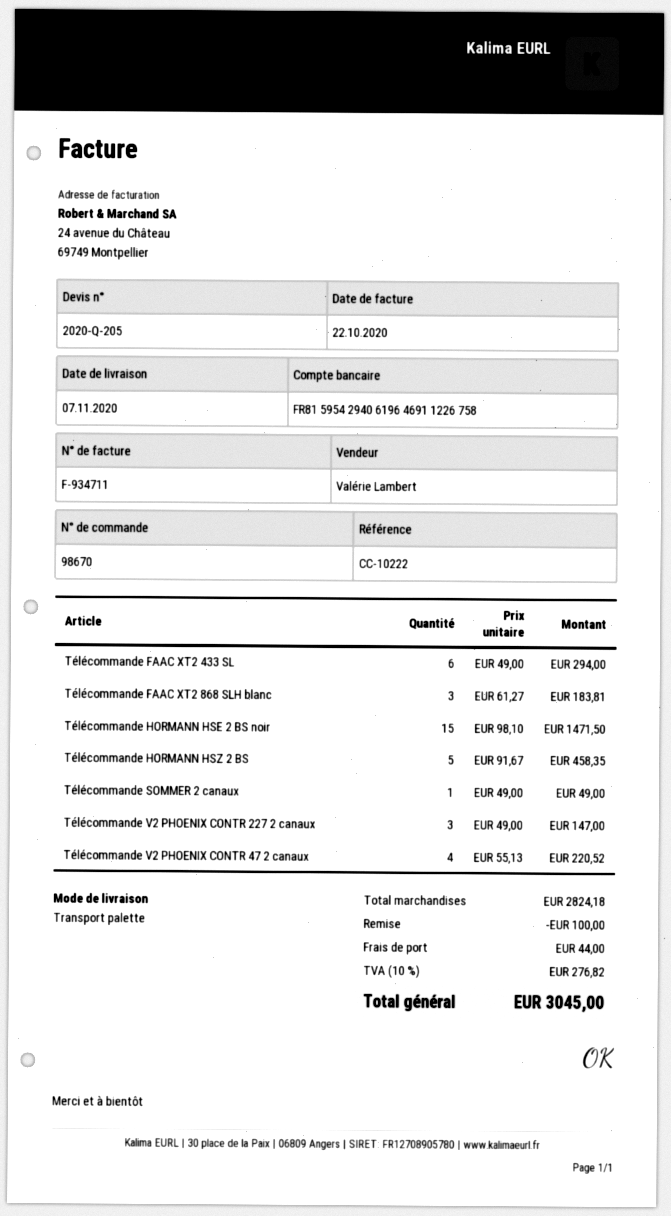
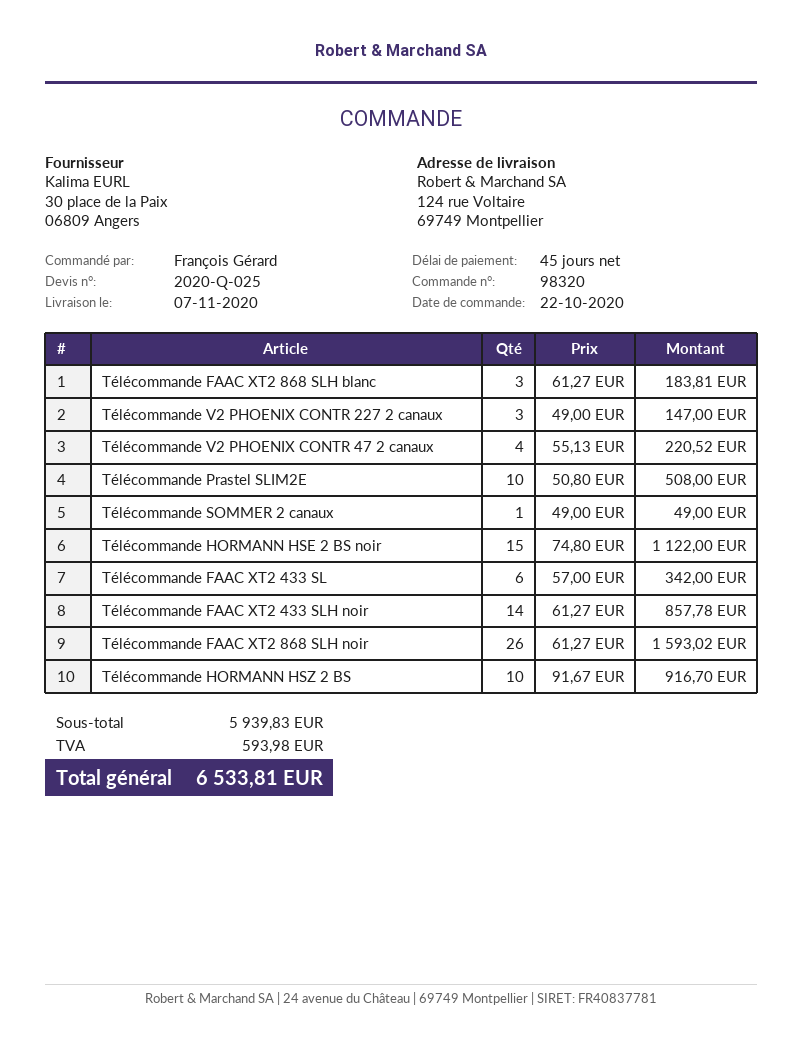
quote number: 2020-Q-205 -> 2020-Q-025
order number: 98670 -> 98320
Télécommande FAAC XT2 433 SL: 6 x 49.00 = 294.00 -> 6 x 57.00 = 342.00
Télécommande HORMANN HSE 2 BS noir: 15 x 98.10 = 1471.50 -> 15 x 74.80 = 1122.00
Télécommande HORMANN HSZ 2 BS: 5 x 91.67 = 458.35 -> 10 x 91.67 = 916.70
Télécommande Prastel SLIM2E: none -> 10 x 50.80 = 508.00
Télécommande FAAC XT2 433 SLH noir: none -> 14 x 61.27 = 857.78
Télécommande FAAC XT2 868 SLH noir: none -> 26 x 61.27 = 1593.02
subtotal: 2824.18 -> 5939.83
discount: 100.00 -> none
shipping: 44.00 -> none
tax: 276.82 -> 593.98
total: 3045.00 -> 6533.81

